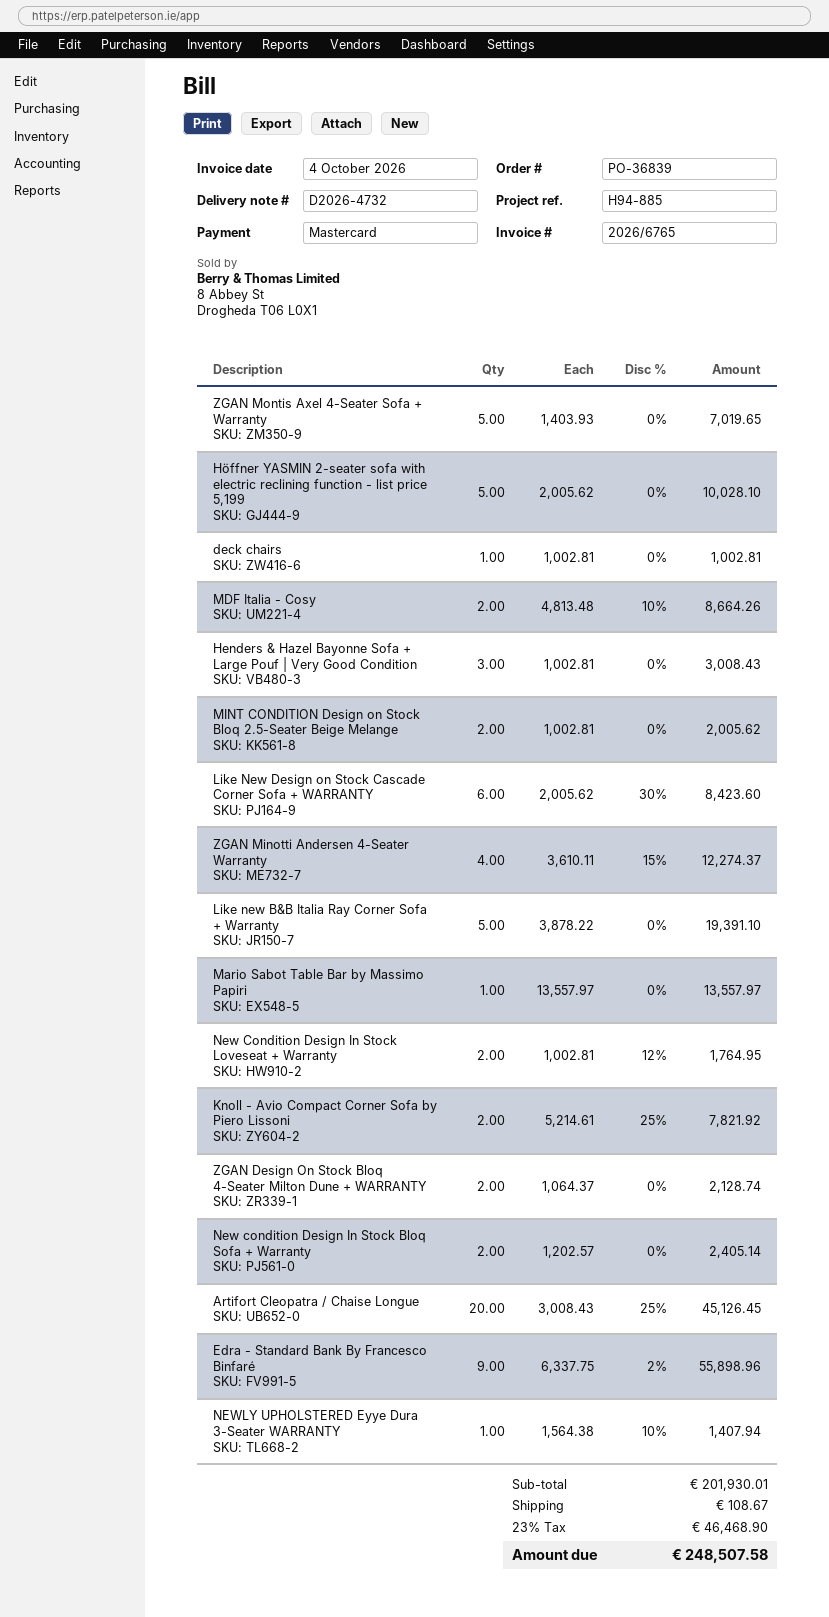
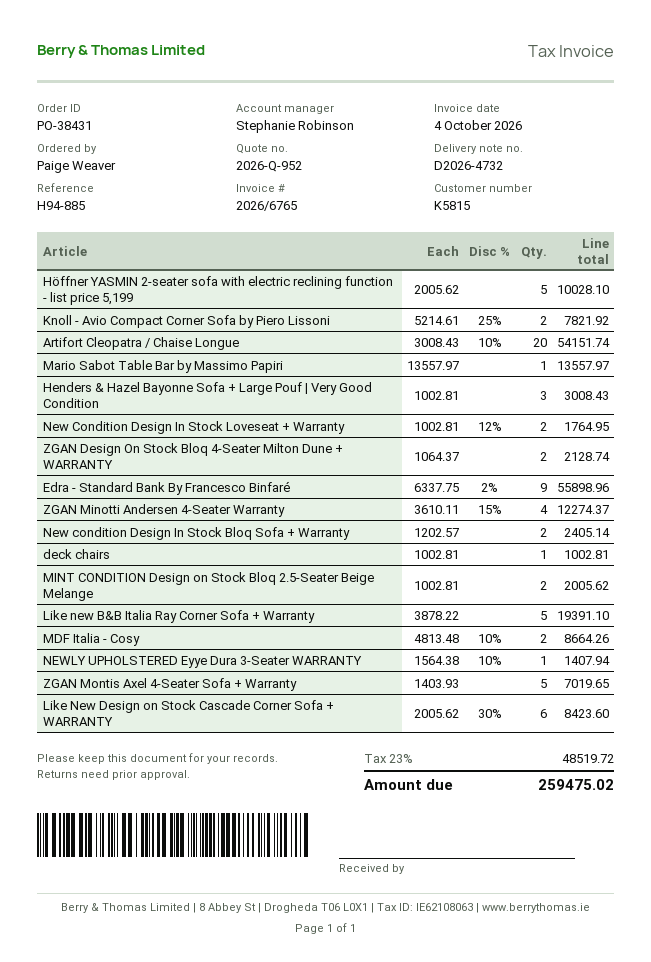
order number: PO-36839 -> PO-38431
Artifort Cleopatra / Chaise Longue: 20 x 3008.43 - 25% = 45126.45 -> 20 x 3008.43 - 10% = 54151.74
shipping: 108.67 -> none
tax: 23% = 46468.90 -> 23% = 48519.72
total: 248507.58 -> 259475.02

